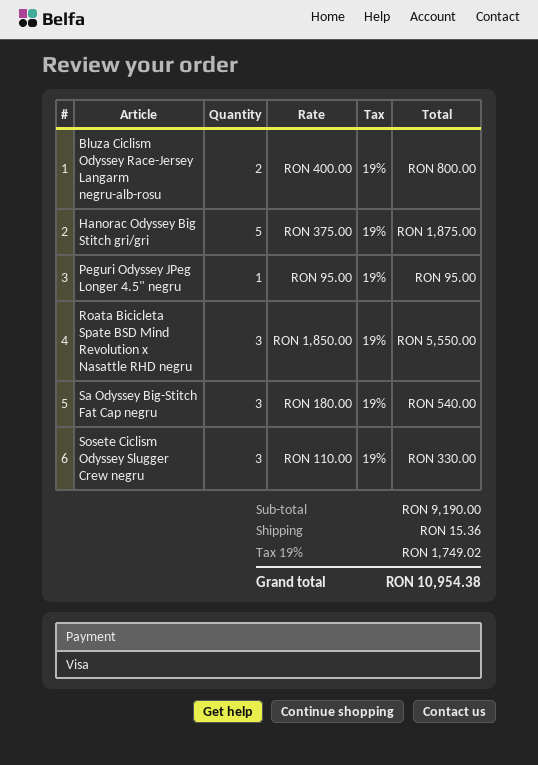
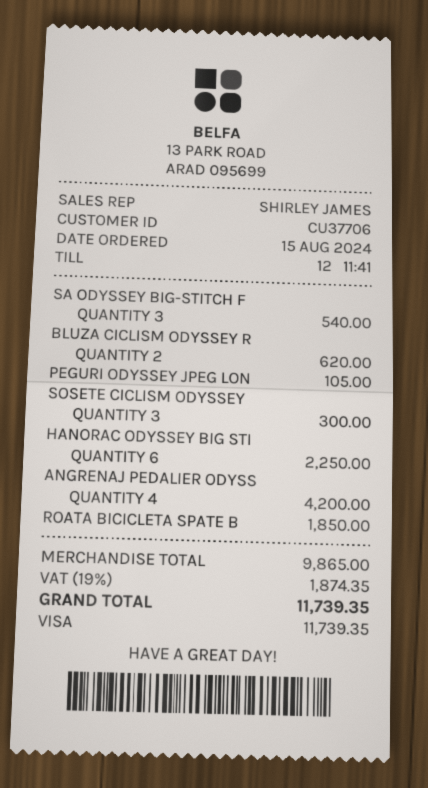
Bluza Ciclism Odyssey Race-Jersey Langarm negru-alb-rosu: 2 for 800.00 -> 2 for 620.00
Hanorac Odyssey Big Stitch gri/gri: 5 for 1875.00 -> 6 for 2250.00
Peguri Odyssey JPeg Longer 4.5" negru: 1 for 95.00 -> 1 for 105.00
Roata Bicicleta Spate BSD Mind Revolution x Nasattle RHD negru: 3 for 5550.00 -> 1 for 1850.00
Sosete Ciclism Odyssey Slugger Crew negru: 3 for 330.00 -> 3 for 300.00
ANGRENAJ PEDALIER ODYSS: none -> 4 for 4200.00
subtotal: 9190.00 -> 9865.00
shipping: 15.36 -> none
tax: 19% = 1749.02 -> 19% = 1874.35
total: 10954.38 -> 11739.35

